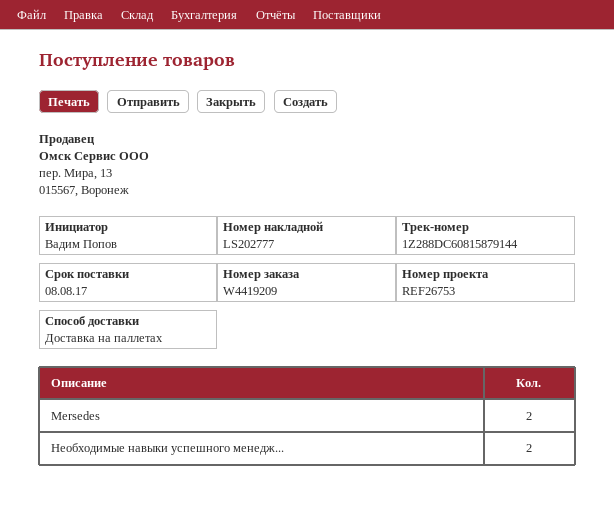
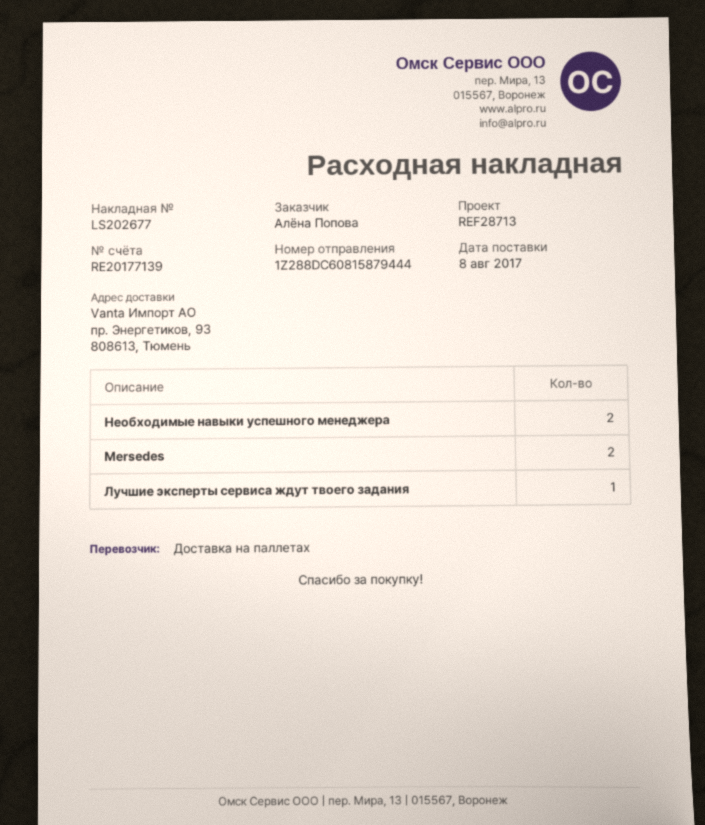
delivery note number: LS202777 -> LS202677
reference: REF26753 -> REF28713
ordered by: Вадим Попов -> Алёна Попова
tracking number: 1Z288DC60815879144 -> 1Z288DC60815879444
Лучшие эксперты сервиса ждут твоего задания: none -> 1

